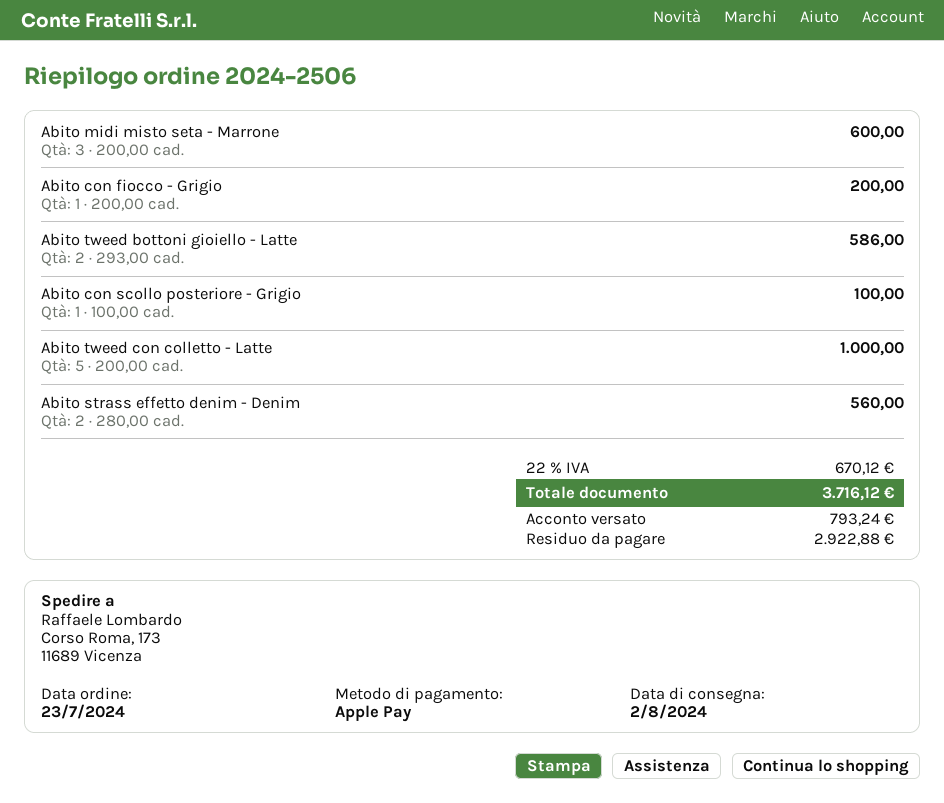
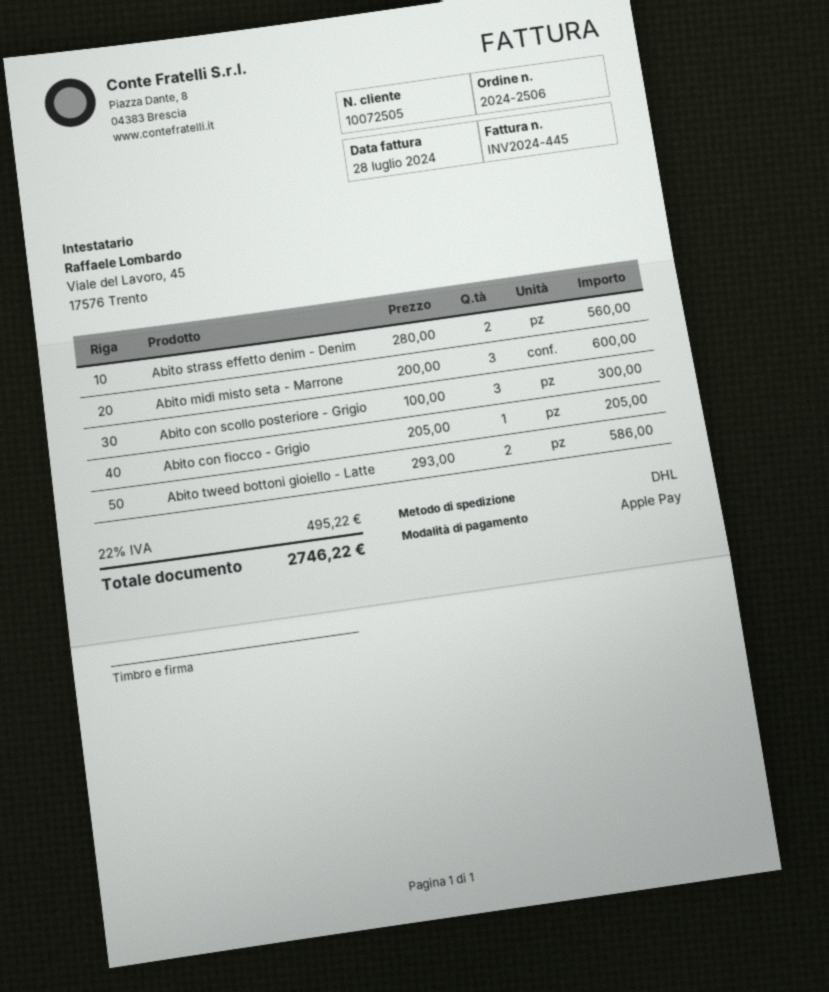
Abito con fiocco - Grigio: 1 x 200.00 = 200.00 -> 1 x 205.00 = 205.00
Abito con scollo posteriore - Grigio: 1 x 100.00 = 100.00 -> 3 x 100.00 = 300.00
Abito tweed con colletto - Latte: 5 x 200.00 = 1000.00 -> none
tax: 22% = 670.12 -> 22% = 495.22
total: 3716.12 -> 2746.22

